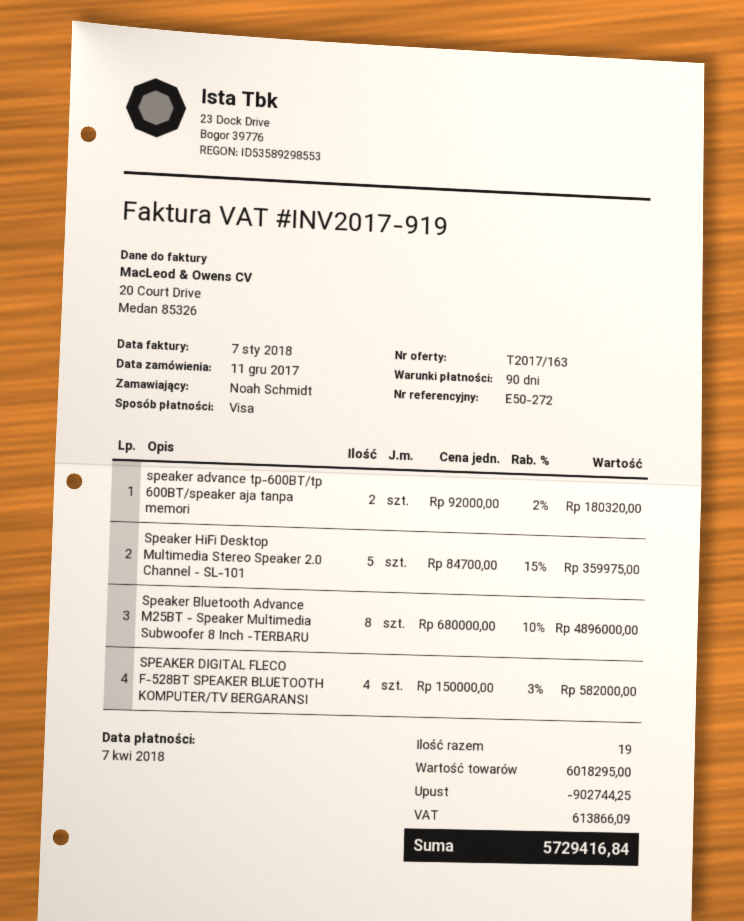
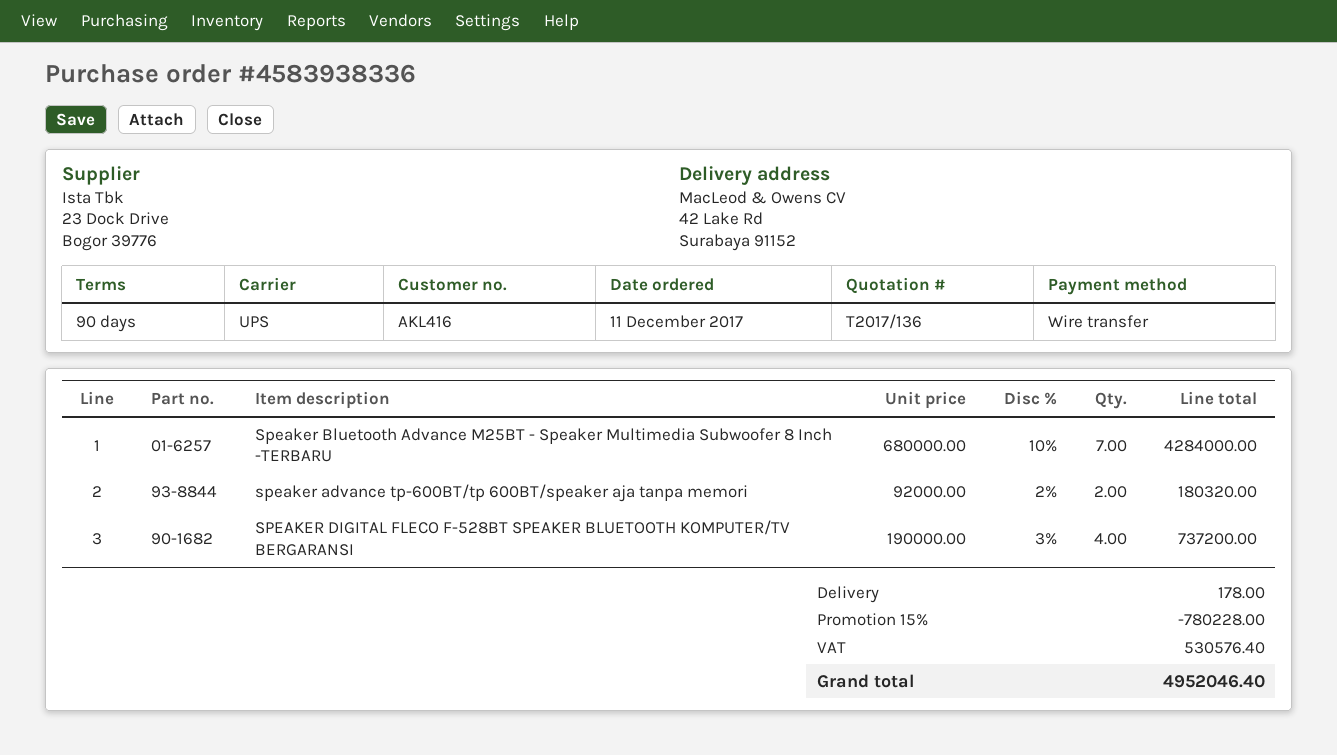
quote number: T2017/163 -> T2017/136
payment method: Visa -> bank transfer
Speaker HiFi Desktop Multimedia Stereo Speaker 2.0 Channel - SL-101: 5 x 84700.00 - 15% = 359975.00 -> none
Speaker Bluetooth Advance M25BT - Speaker Multimedia Subwoofer 8 Inch -TERBARU: 8 x 680000.00 - 10% = 4896000.00 -> 7 x 680000.00 - 10% = 4284000.00
SPEAKER DIGITAL FLECO F-528BT SPEAKER BLUETOOTH KOMPUTER/TV BERGARANSI: 4 x 150000.00 - 3% = 582000.00 -> 4 x 190000.00 - 3% = 737200.00
discount: 902744.25 -> 780228.00
shipping: none -> 178.00
tax: 613866.09 -> 530576.40
total: 5729416.84 -> 4952046.40

